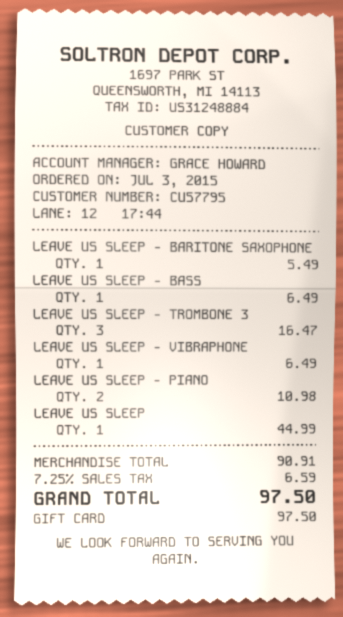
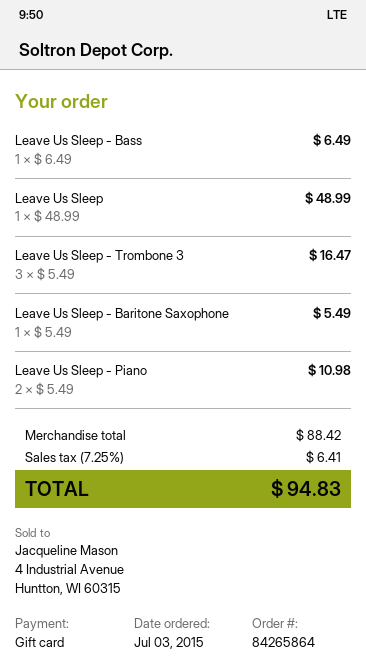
LEAVE US SLEEP - VIBRAPHONE: 1 for 6.49 -> none
LEAVE US SLEEP: 1 for 44.99 -> 1 for 48.99
subtotal: 90.91 -> 88.42
tax: 7.25% = 6.59 -> 7.25% = 6.41
total: 97.50 -> 94.83

